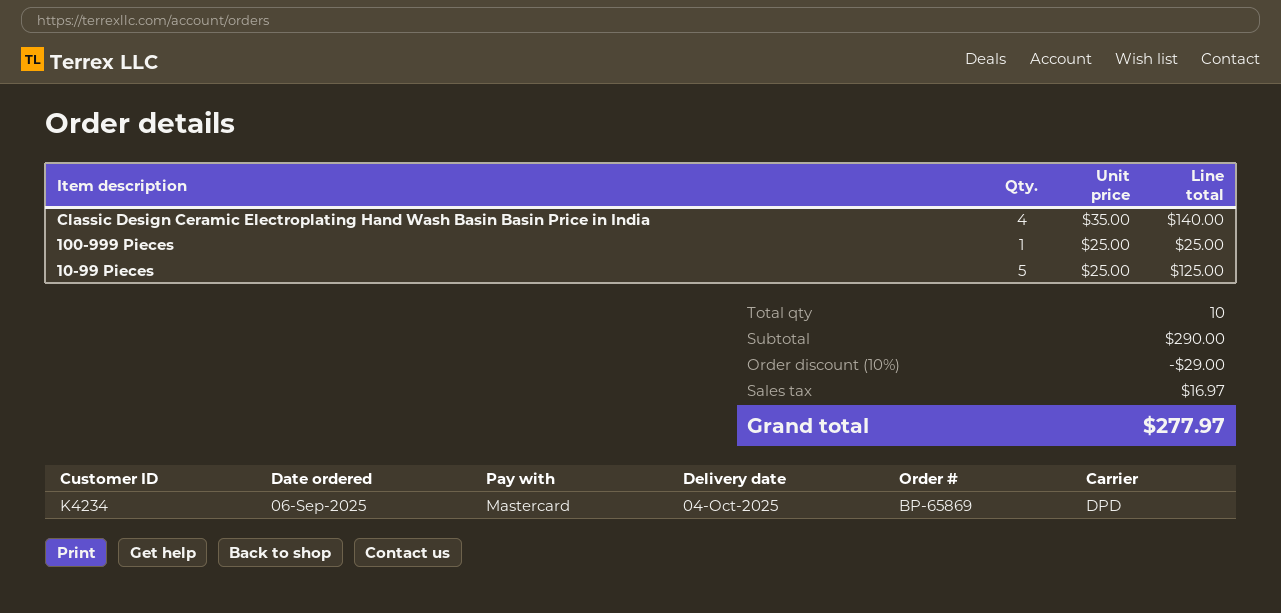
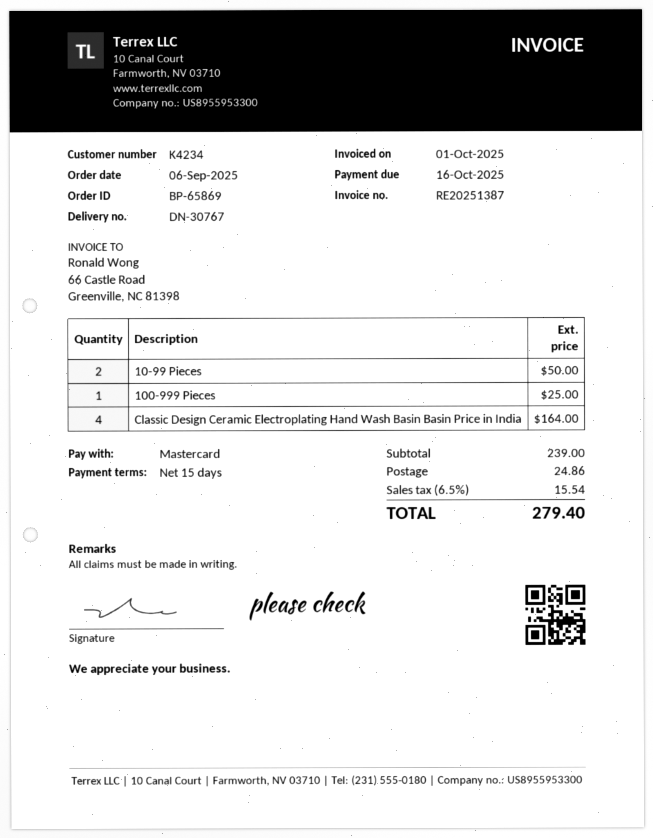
Classic Design Ceramic Electroplating Hand Wash Basin Basin Price in India: 4 for 140.00 -> 4 for 164.00
10-99 Pieces: 5 for 125.00 -> 2 for 50.00
subtotal: 290.00 -> 239.00
discount: 10% = 29.00 -> none
shipping: none -> 24.86
tax: 16.97 -> 15.54
total: 277.97 -> 279.40

